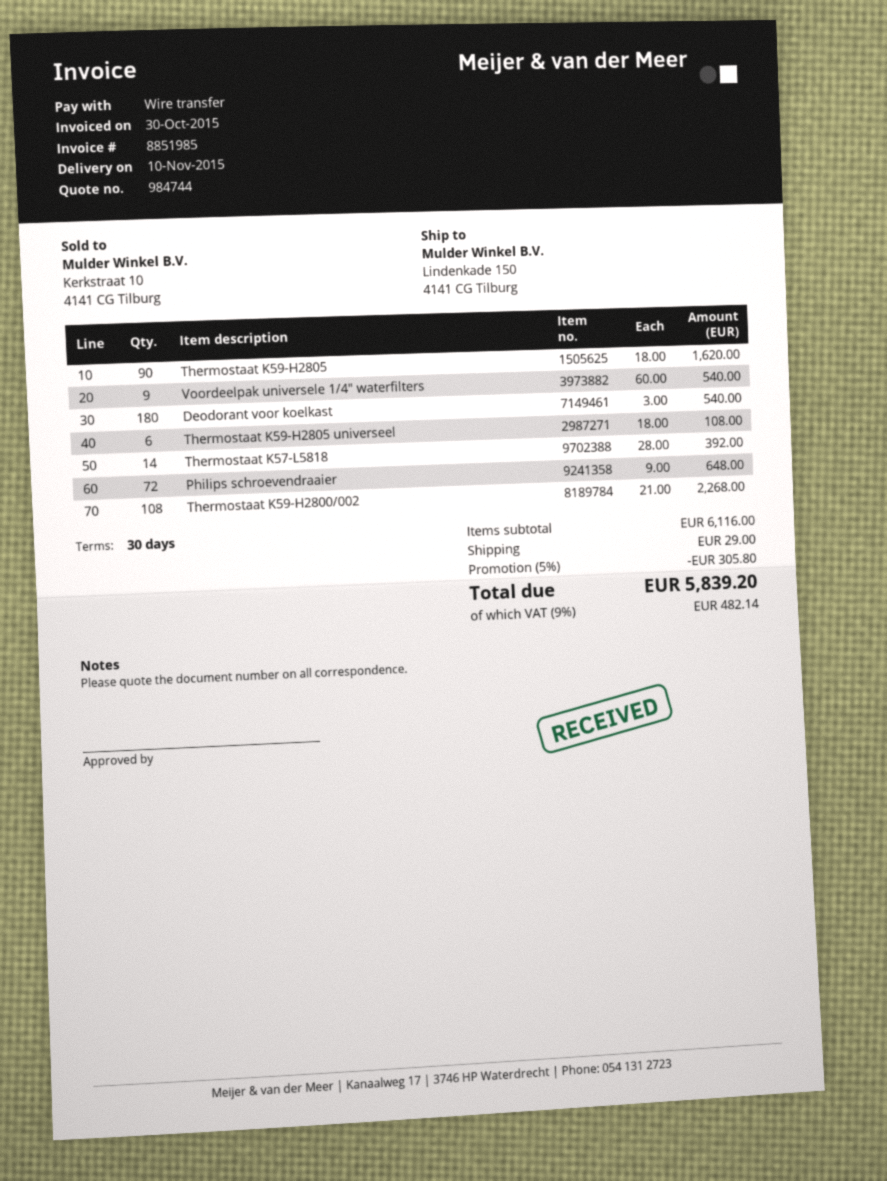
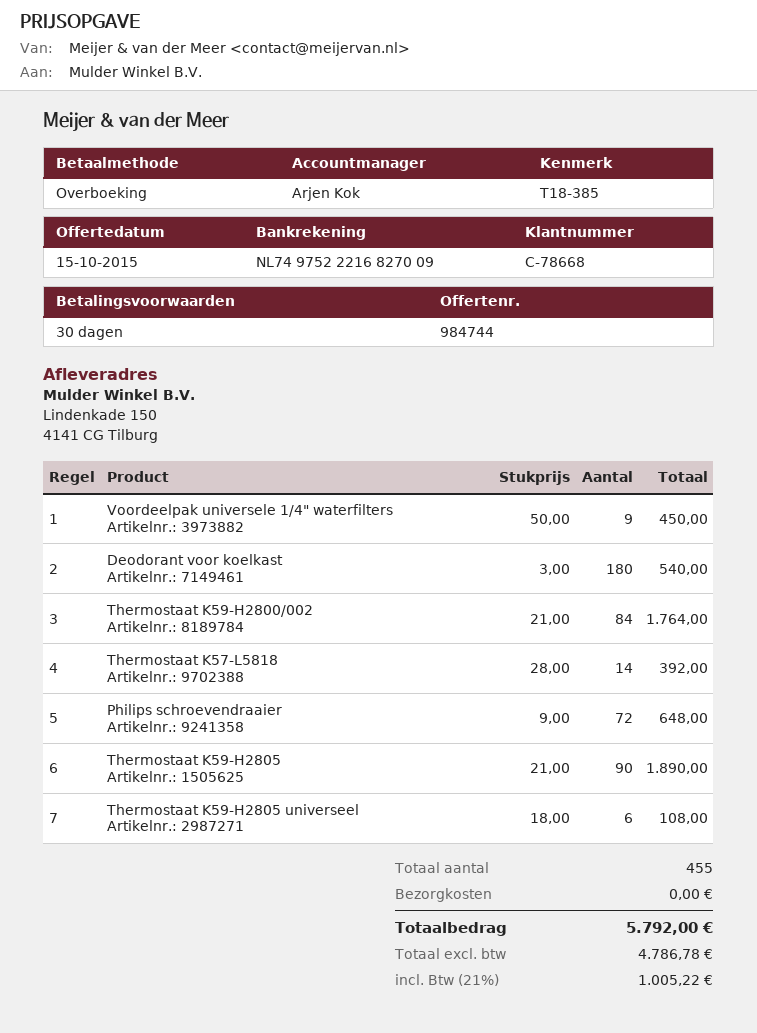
Thermostaat K59-H2805: 90 x 18.00 = 1620.00 -> 90 x 21.00 = 1890.00
Voordeelpak universele 1/4" waterfilters: 9 x 60.00 = 540.00 -> 9 x 50.00 = 450.00
Thermostaat K59-H2800/002: 108 x 21.00 = 2268.00 -> 84 x 21.00 = 1764.00
discount: 5% = 305.80 -> none
shipping: 29.00 -> 0.00
tax: 9% = 482.14 -> 21% = 1005.22
total: 5839.20 -> 5792.00

